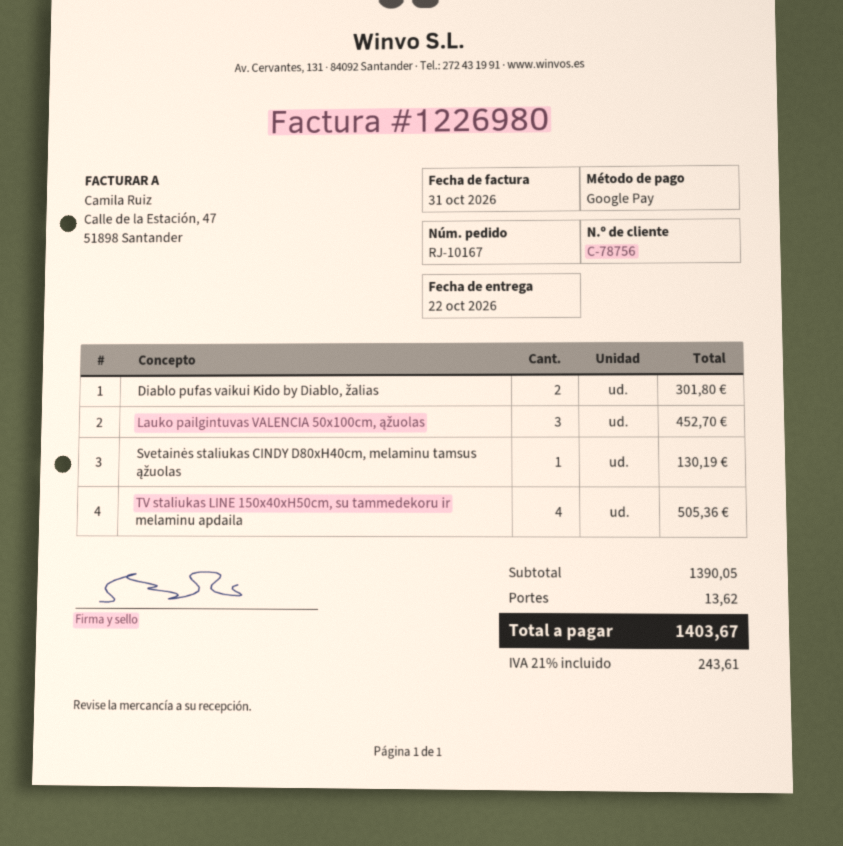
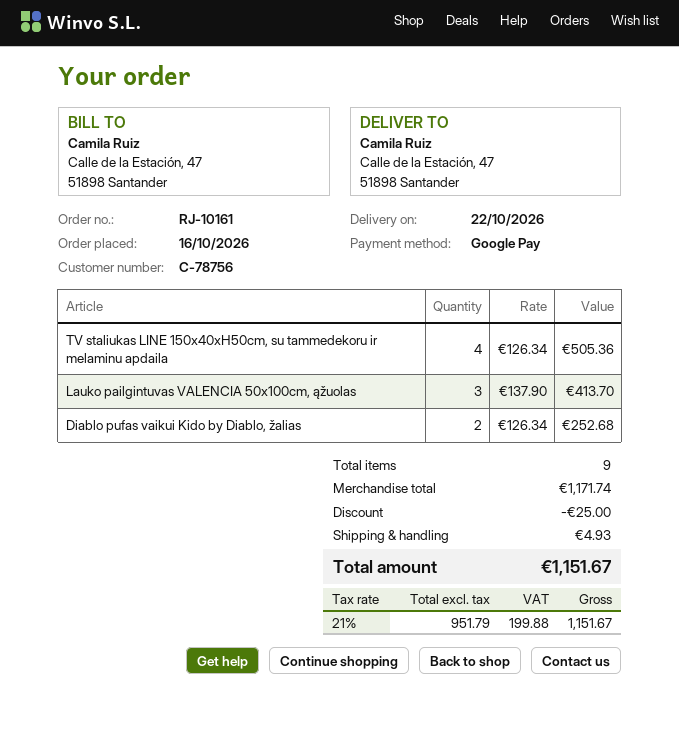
order number: RJ-10167 -> RJ-10161
Diablo pufas vaikui Kido by Diablo, žalias: 2 for 301.80 -> 2 for 252.68
Lauko pailgintuvas VALENCIA 50x100cm, ąžuolas: 3 for 452.70 -> 3 for 413.70
Svetainės staliukas CINDY D80xH40cm, melaminu tamsus ąžuolas: 1 for 130.19 -> none
subtotal: 1390.05 -> 1171.74
discount: none -> 25.00
shipping: 13.62 -> 4.93
tax: 21% = 243.61 -> 21% = 199.88
total: 1403.67 -> 1151.67

